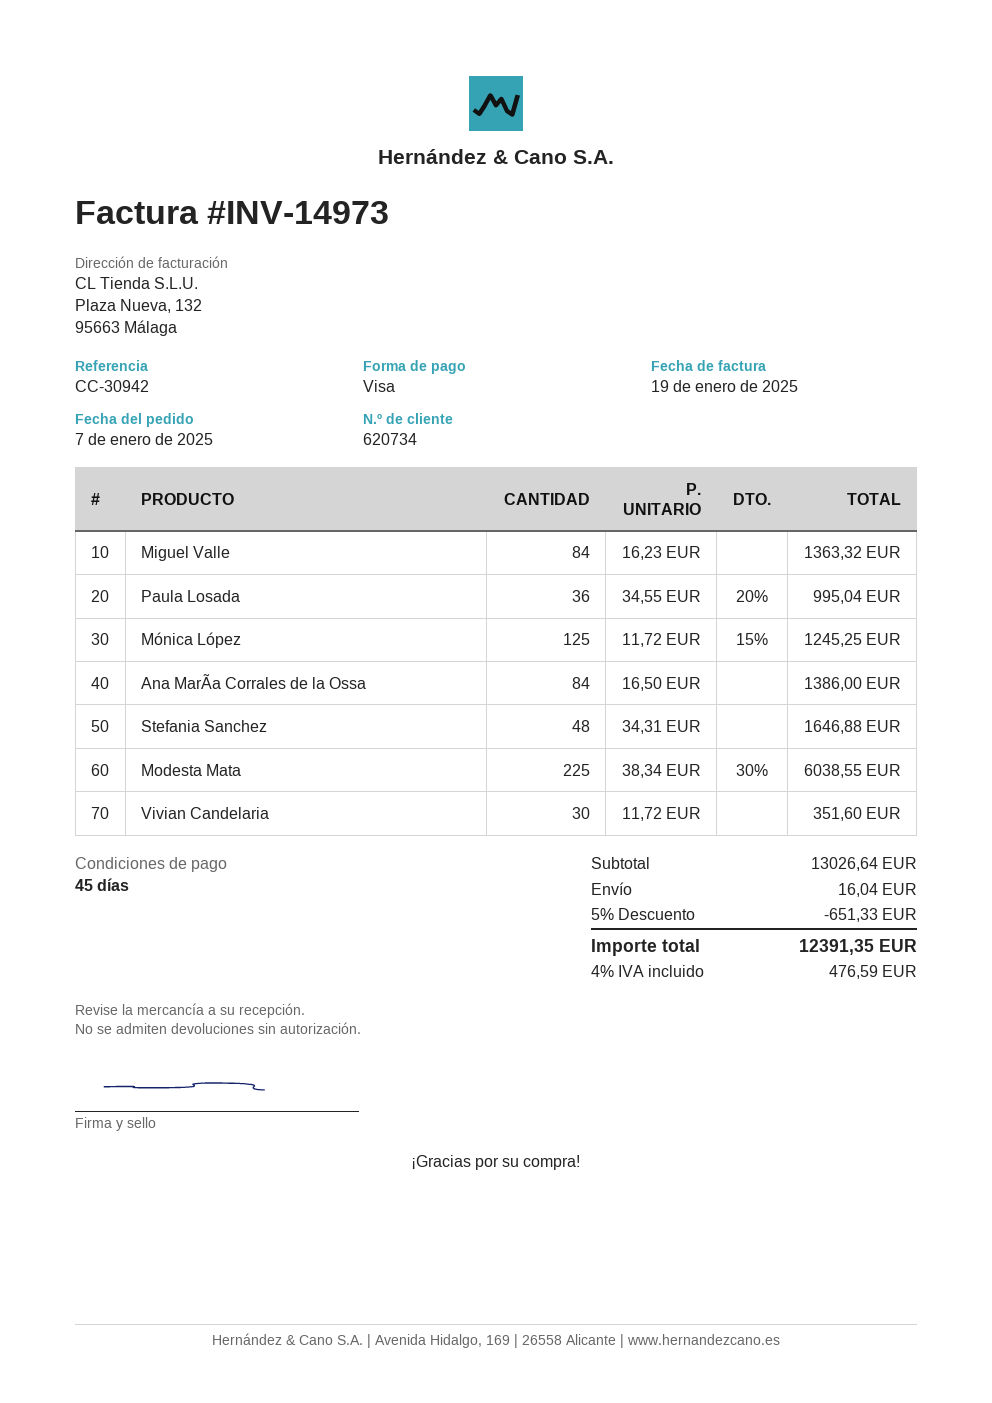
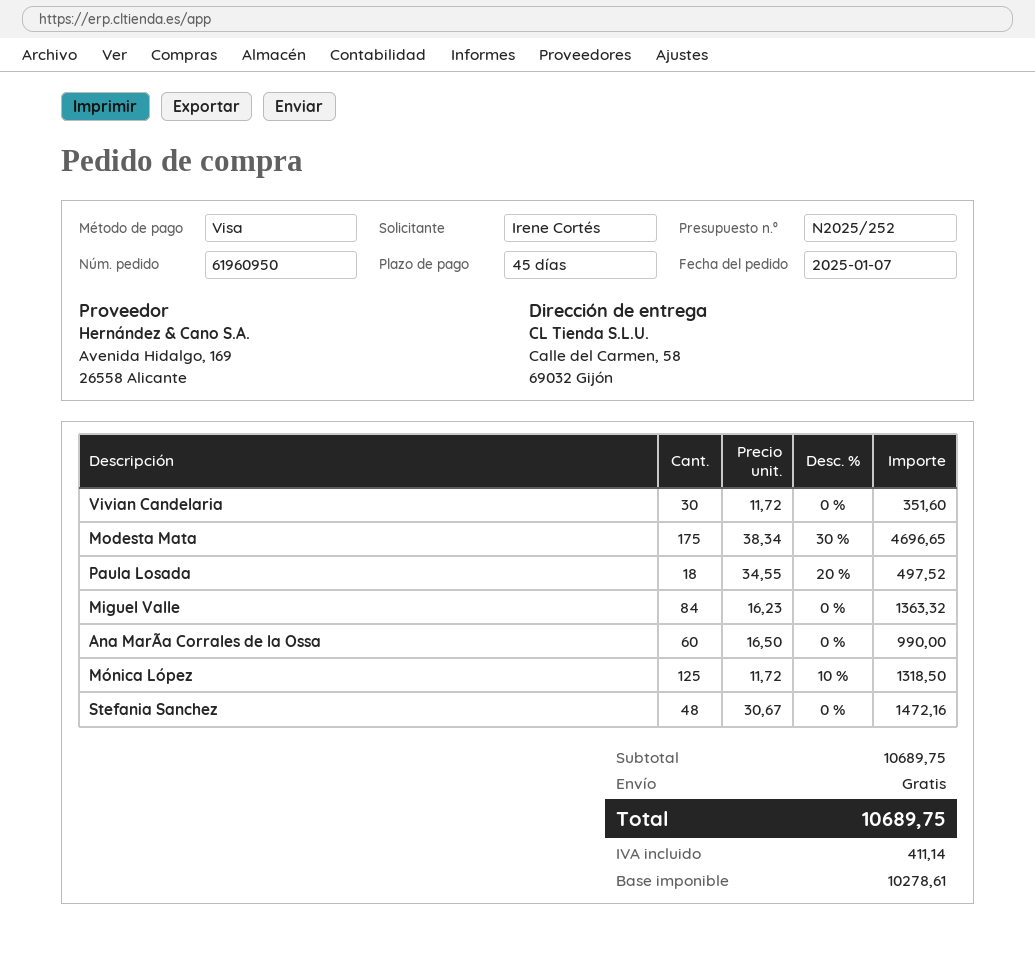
Paula Losada: 36 x 34.55 - 20% = 995.04 -> 18 x 34.55 - 20% = 497.52
Mónica López: 125 x 11.72 - 15% = 1245.25 -> 125 x 11.72 - 10% = 1318.50
Ana MarÃa Corrales de la Ossa: 84 x 16.50 = 1386.00 -> 60 x 16.50 = 990.00
Stefania Sanchez: 48 x 34.31 = 1646.88 -> 48 x 30.67 = 1472.16
Modesta Mata: 225 x 38.34 - 30% = 6038.55 -> 175 x 38.34 - 30% = 4696.65
subtotal: 13026.64 -> 10689.75
discount: 5% = 651.33 -> none
shipping: 16.04 -> 0.00
tax: 476.59 -> 411.14
total: 12391.35 -> 10689.75

